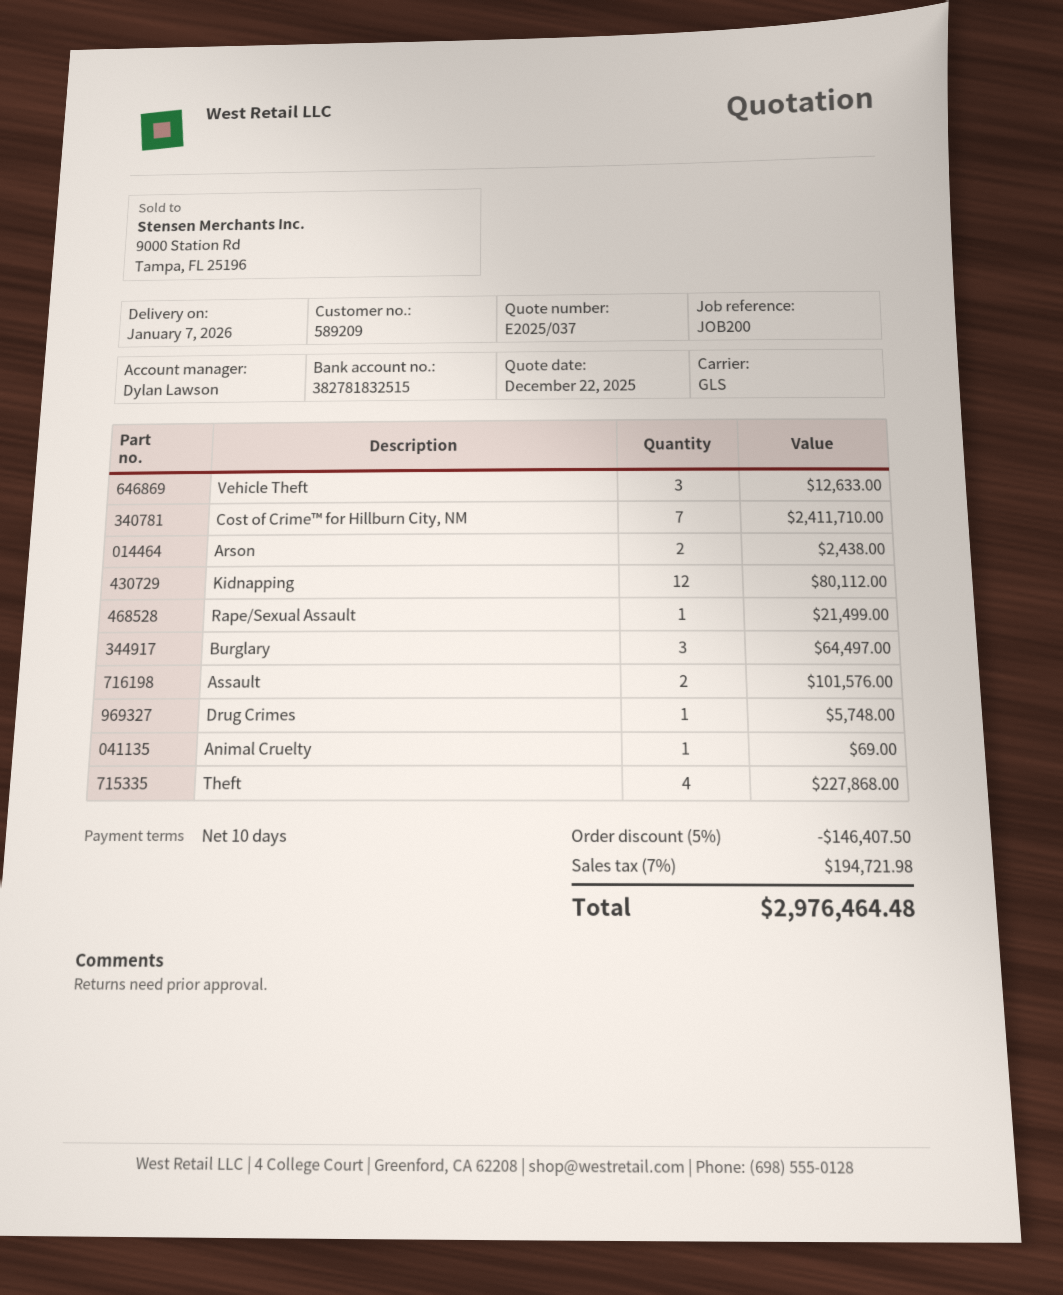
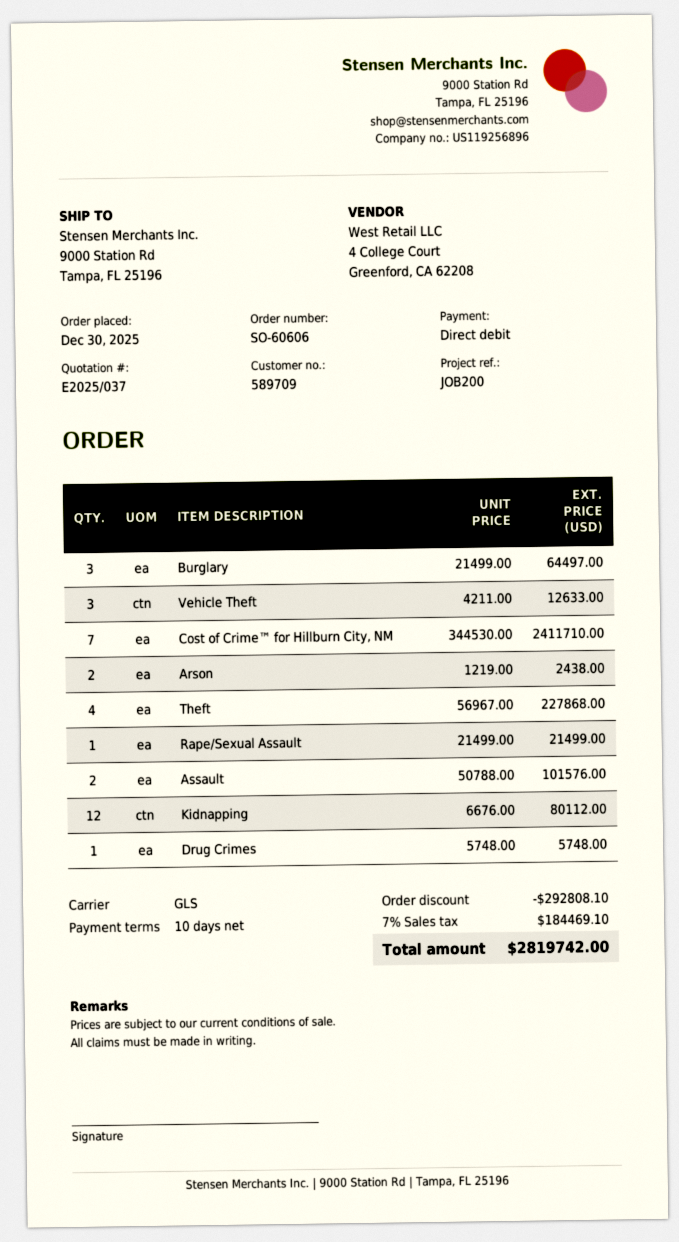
customer number: 589209 -> 589709
Animal Cruelty: 1 for 69.00 -> none
discount: 146407.50 -> 292808.10
tax: 7% = 194721.98 -> 7% = 184469.10
total: 2976464.48 -> 2819742.00

